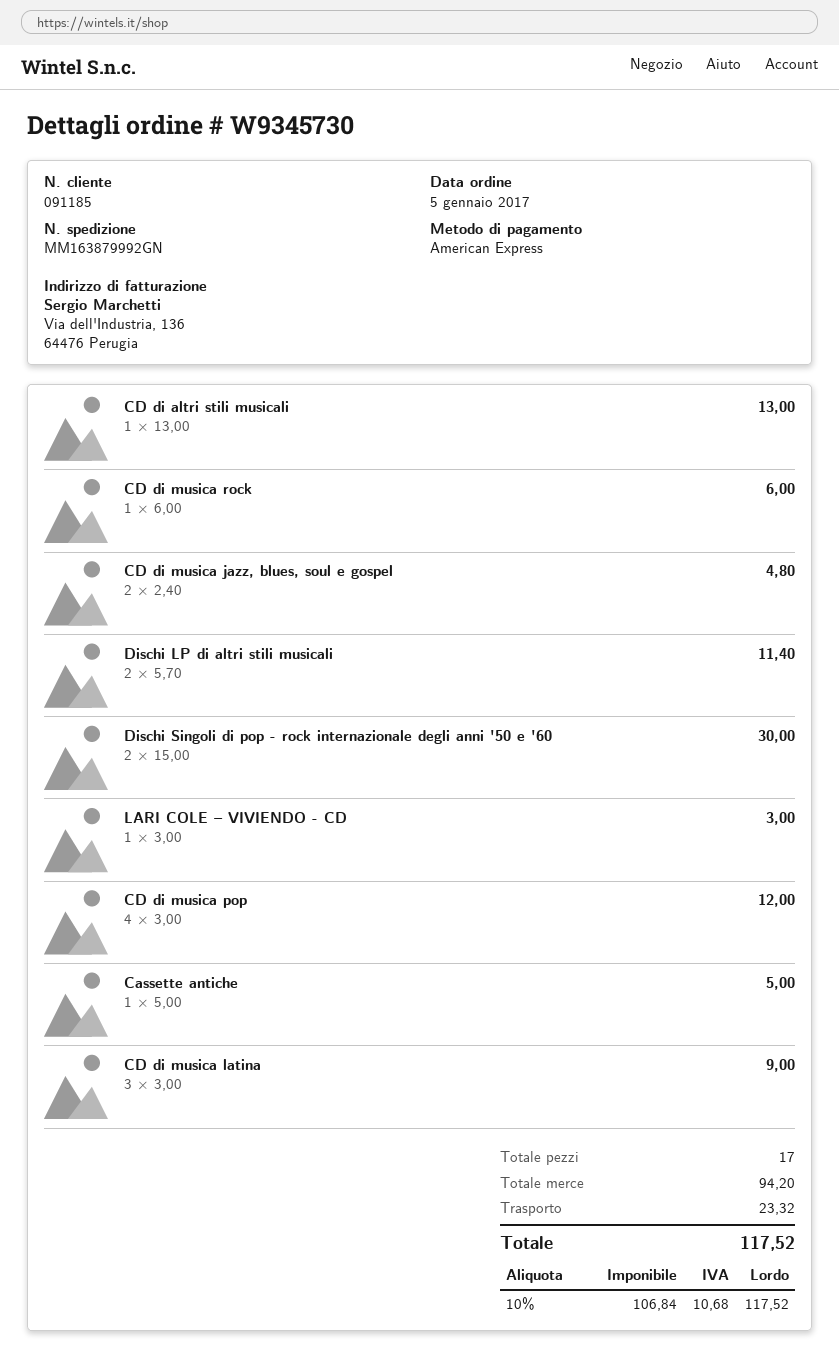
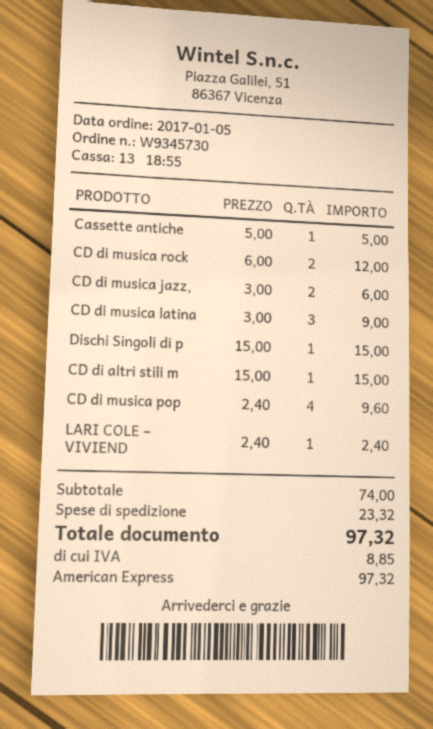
CD di altri stili musicali: 1 x 13.00 = 13.00 -> 1 x 15.00 = 15.00
CD di musica rock: 1 x 6.00 = 6.00 -> 2 x 6.00 = 12.00
CD di musica jazz, blues, soul e gospel: 2 x 2.40 = 4.80 -> 2 x 3.00 = 6.00
Dischi LP di altri stili musicali: 2 x 5.70 = 11.40 -> none
Dischi Singoli di pop - rock internazionale degli anni '50 e '60: 2 x 15.00 = 30.00 -> 1 x 15.00 = 15.00
LARI COLE – VIVIENDO - CD: 1 x 3.00 = 3.00 -> 1 x 2.40 = 2.40
CD di musica pop: 4 x 3.00 = 12.00 -> 4 x 2.40 = 9.60
subtotal: 94.20 -> 74.00
tax: 10.68 -> 8.85
total: 117.52 -> 97.32

